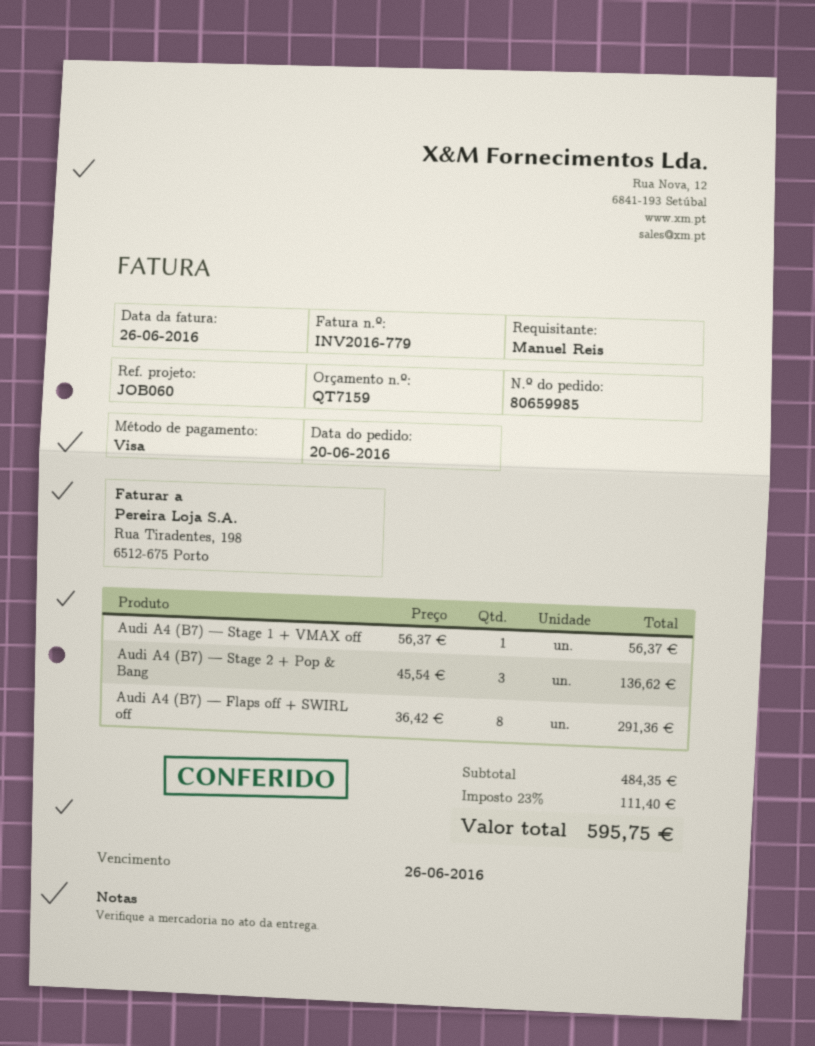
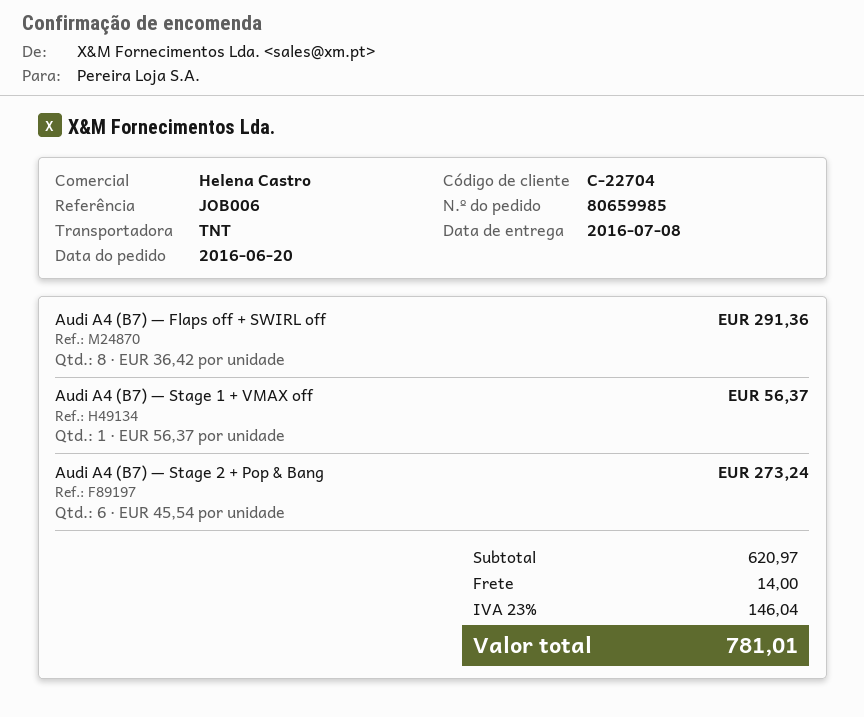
reference: JOB060 -> JOB006
Audi A4 (B7) — Stage 2 + Pop & Bang: 3 x 45.54 = 136.62 -> 6 x 45.54 = 273.24
subtotal: 484.35 -> 620.97
shipping: none -> 14.00
tax: 23% = 111.40 -> 23% = 146.04
total: 595.75 -> 781.01

